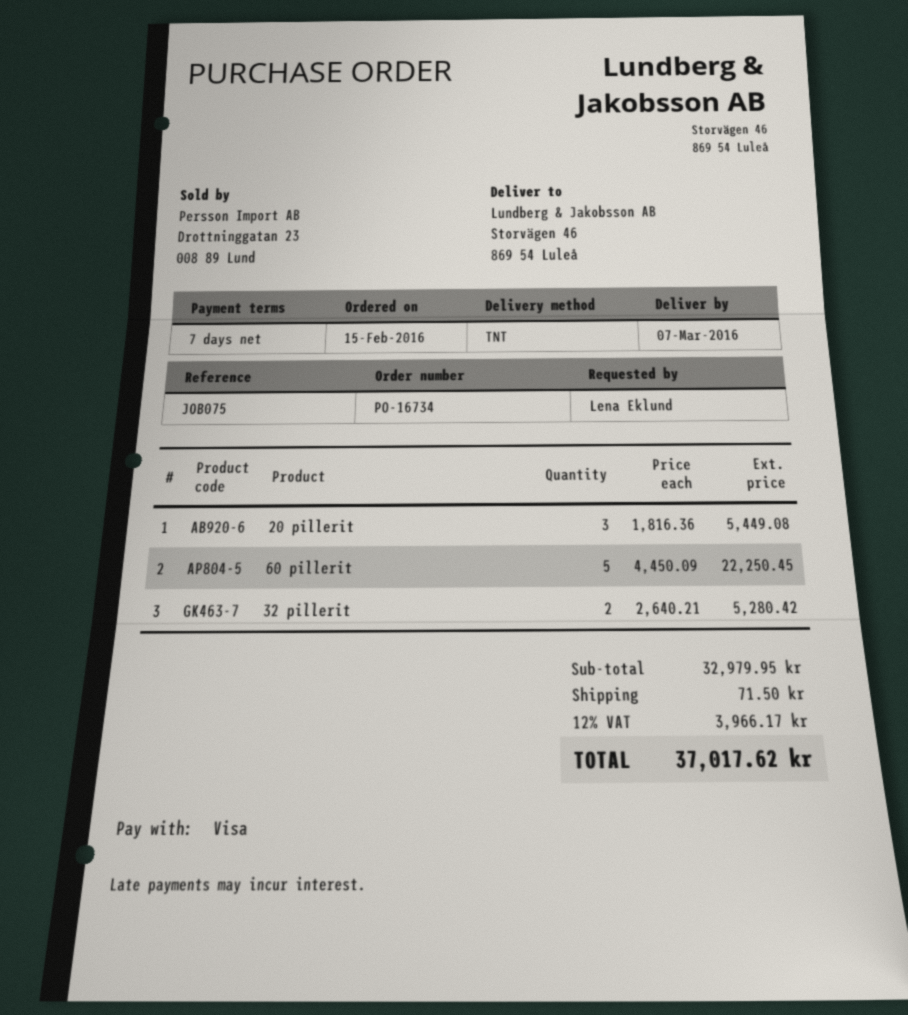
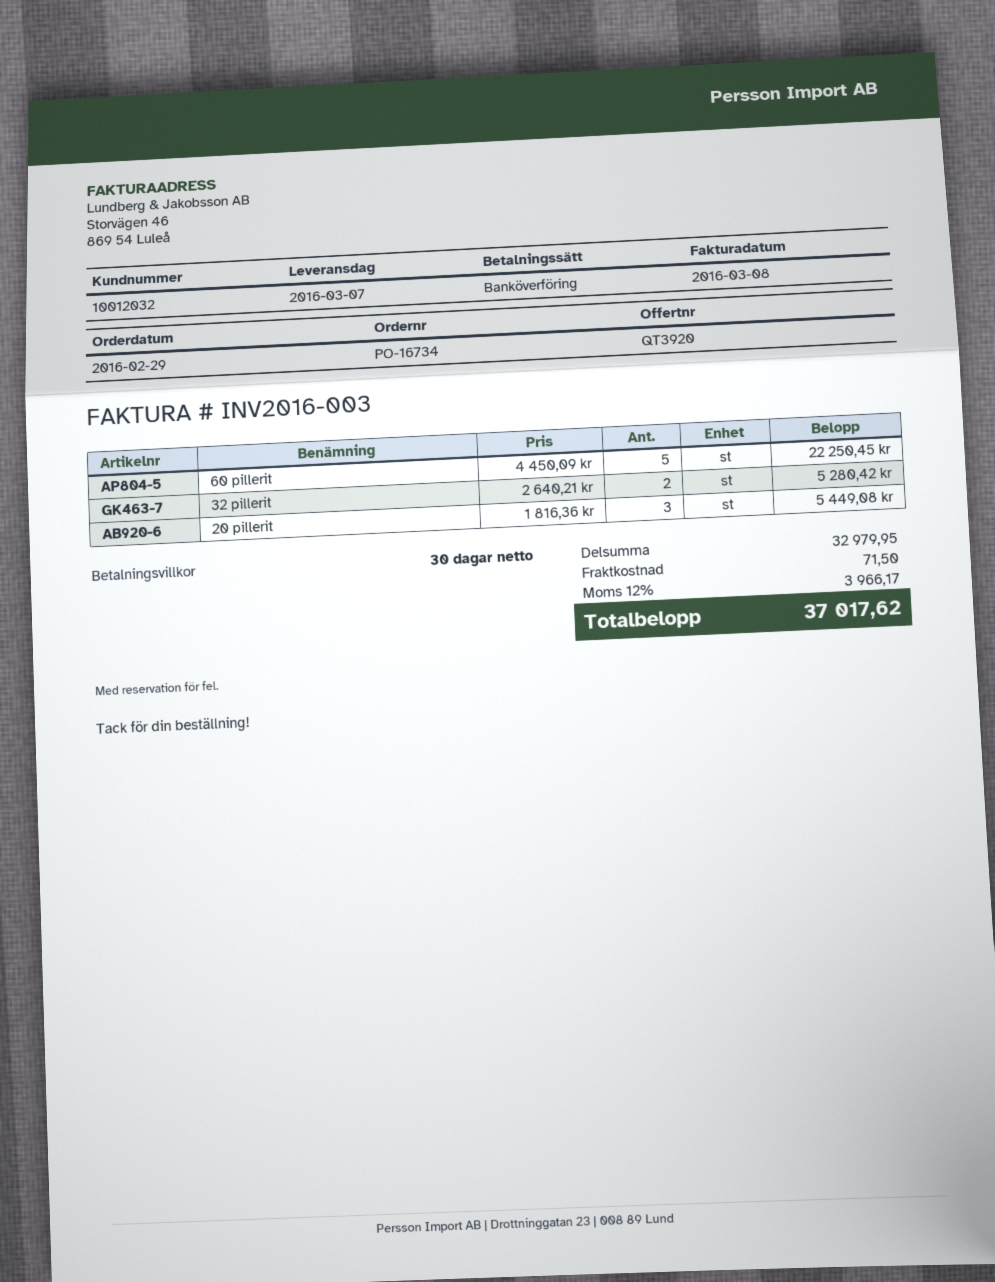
order date: 2016-02-15 -> 2016-02-29
payment terms: 7 days -> 30 days
payment method: Visa -> bank transfer

